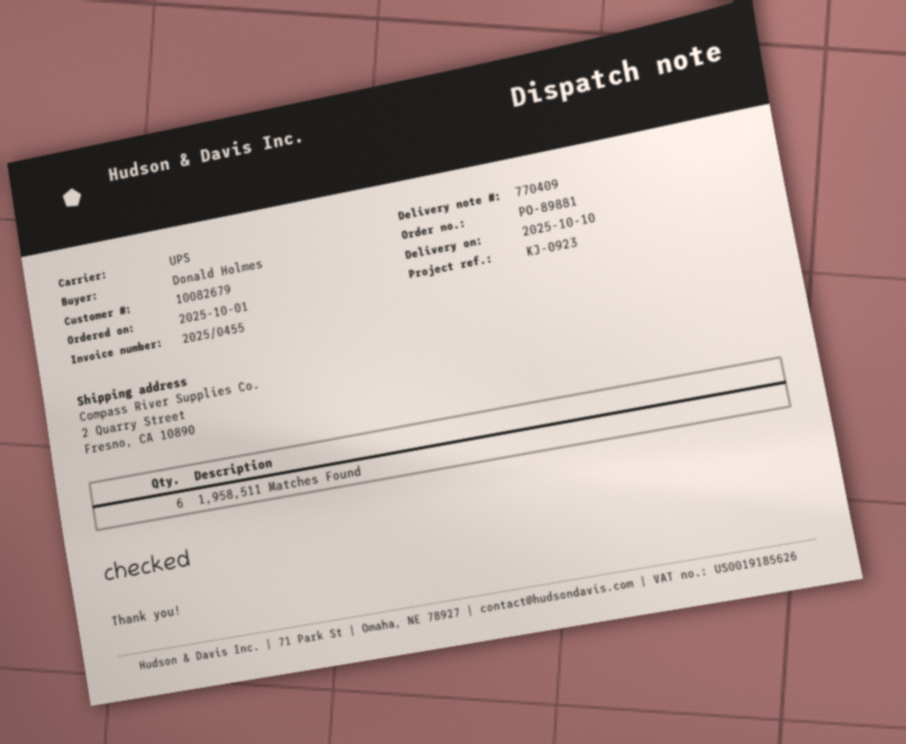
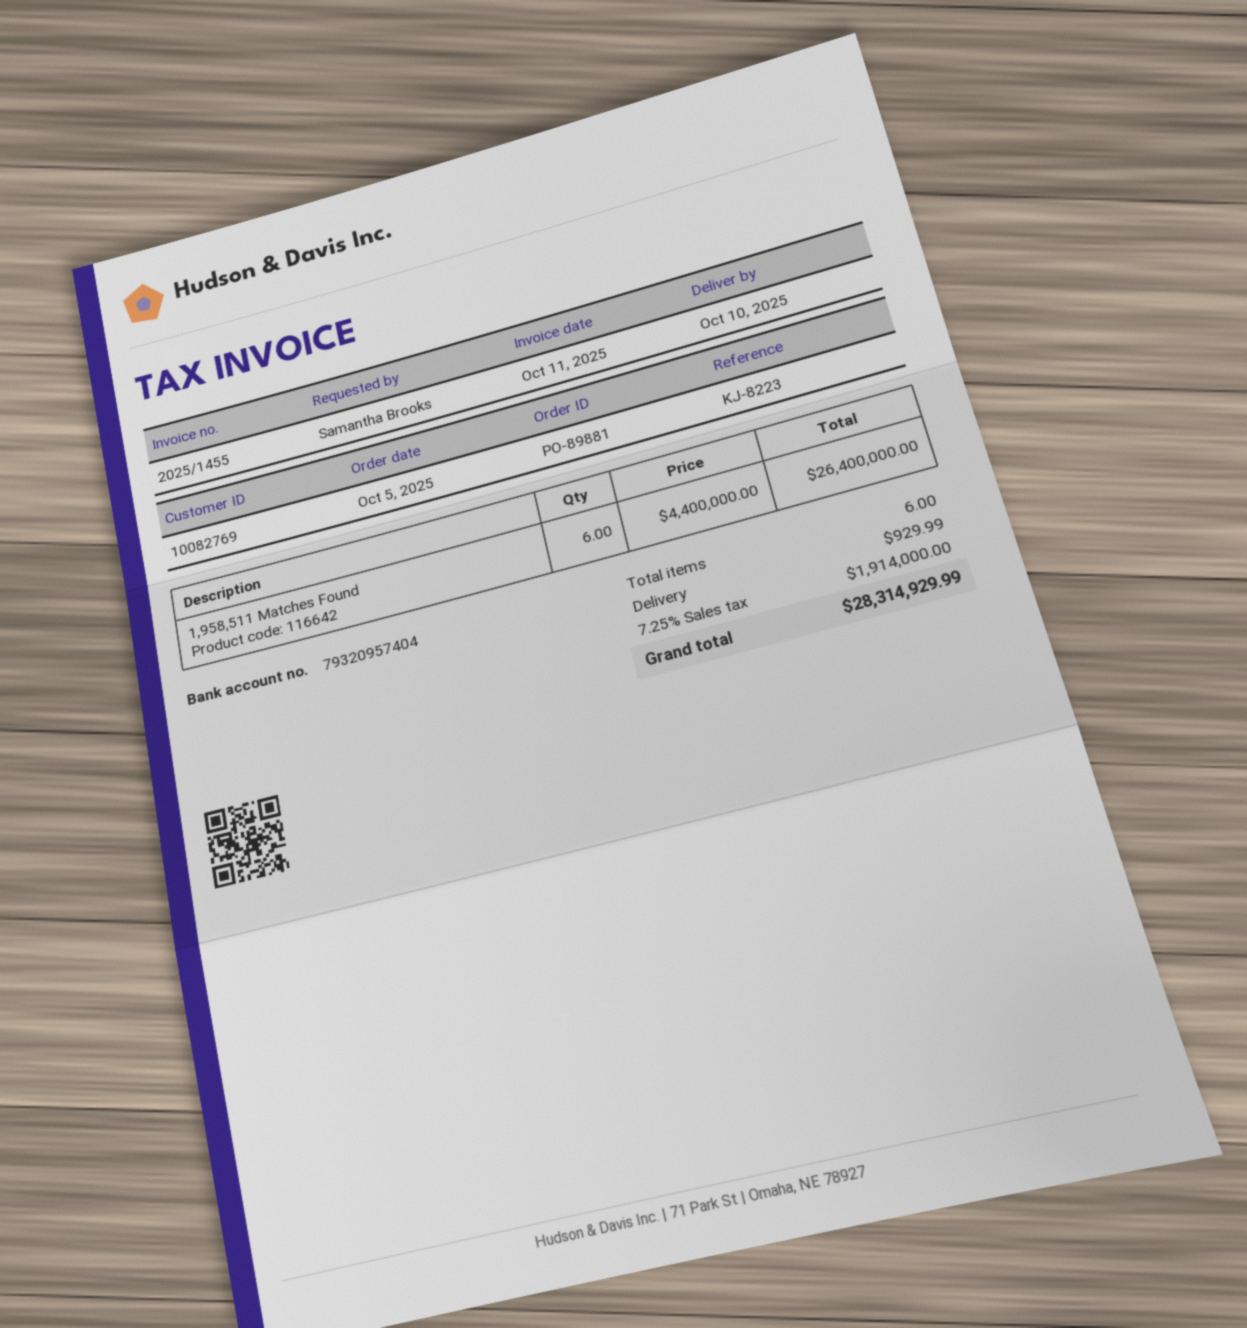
order date: 2025-10-01 -> 2025-10-05
invoice number: 2025/0455 -> 2025/1455
customer number: 10082679 -> 10082769
reference: KJ-0923 -> KJ-8223
ordered by: Donald Holmes -> Samantha Brooks

